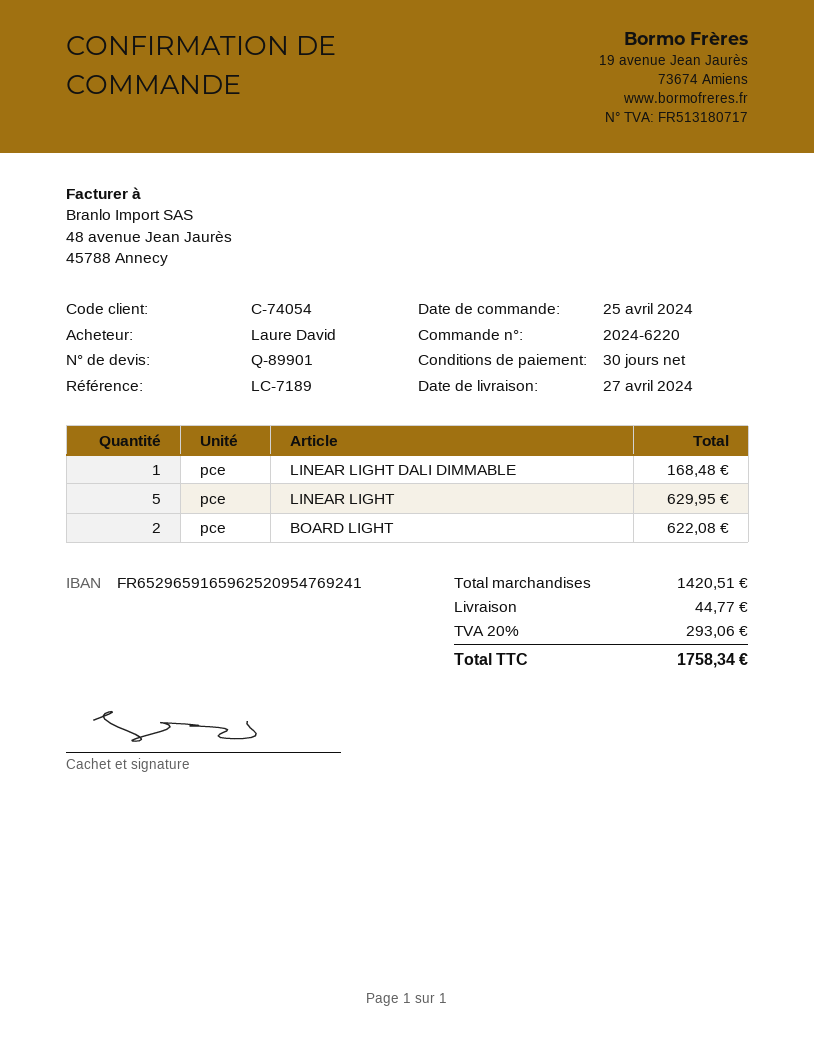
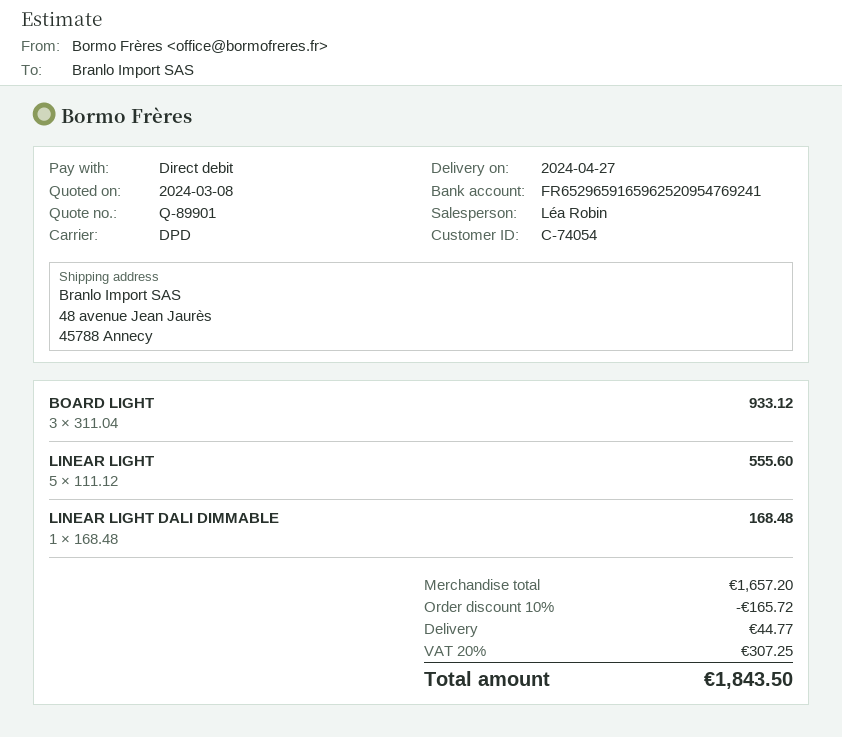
LINEAR LIGHT: 5 for 629.95 -> 5 for 555.60
BOARD LIGHT: 2 for 622.08 -> 3 for 933.12
subtotal: 1420.51 -> 1657.20
discount: none -> 10% = 165.72
tax: 20% = 293.06 -> 20% = 307.25
total: 1758.34 -> 1843.50

